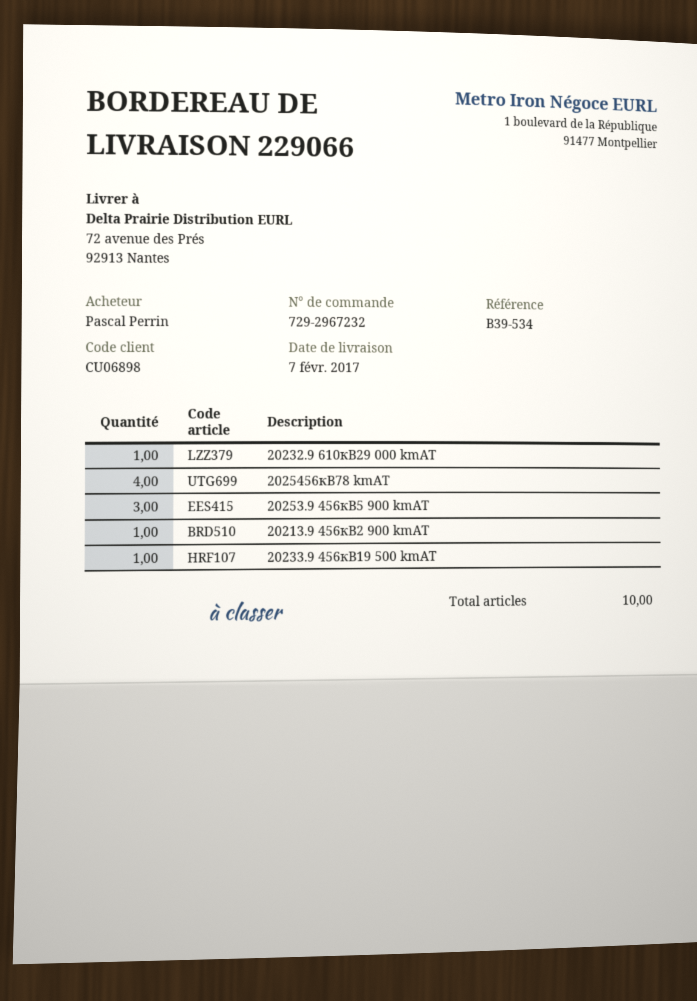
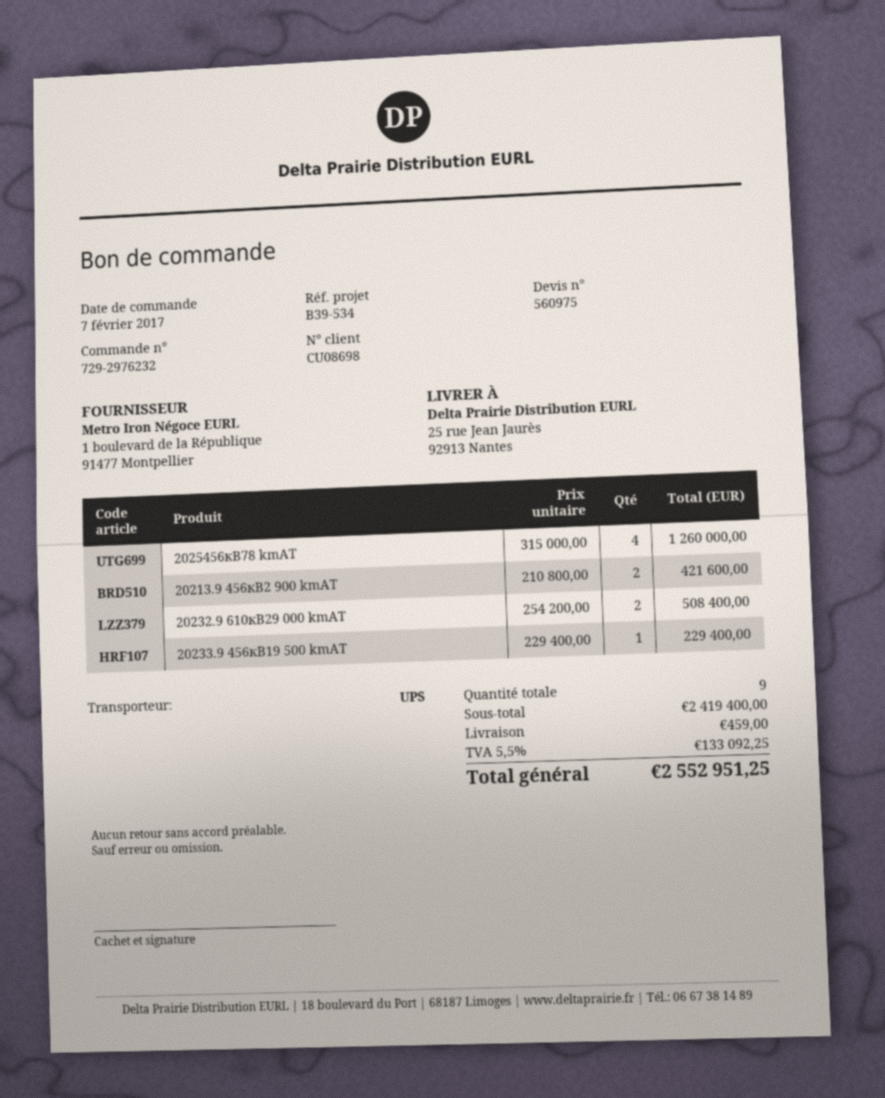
order number: 729-2967232 -> 729-2976232
customer number: CU06898 -> CU08698
ship to: 72 avenue des Prés, 92913 Nantes -> 25 rue Jean Jaurès, 92913 Nantes
20232.9 610кВ29 000 kmAT: 1 -> 2
20253.9 456кВ5 900 kmAT: 3 -> none
20213.9 456кВ2 900 kmAT: 1 -> 2
total quantity: 10 -> 9

